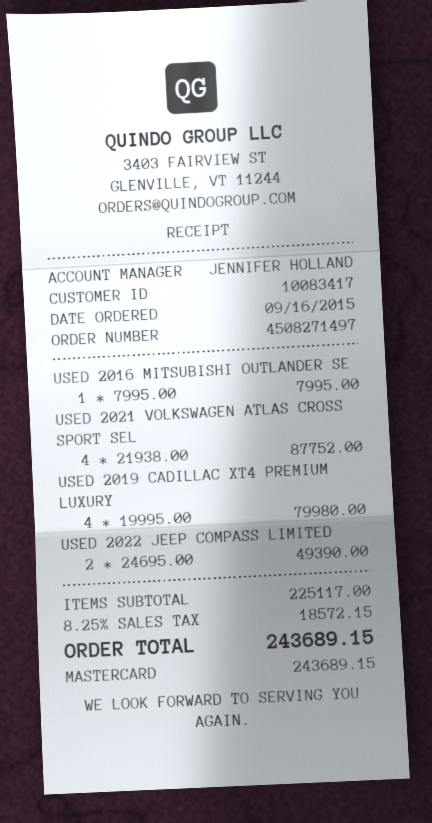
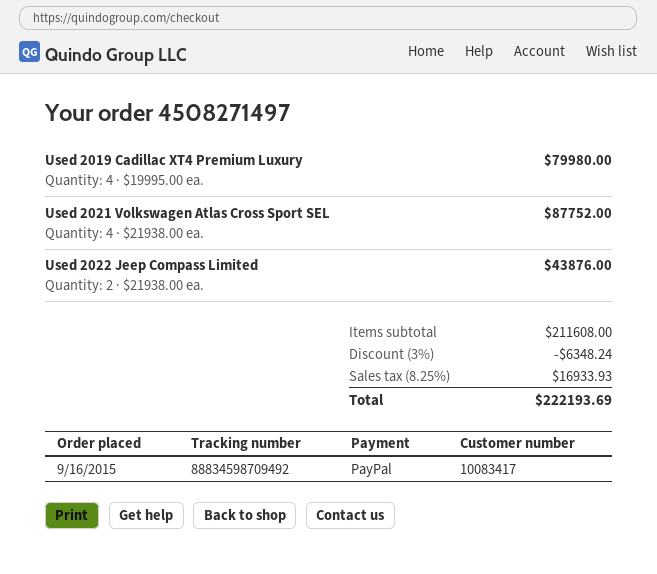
payment method: Mastercard -> PayPal
USED 2016 MITSUBISHI OUTLANDER SE: 1 x 7995.00 = 7995.00 -> none
USED 2022 JEEP COMPASS LIMITED: 2 x 24695.00 = 49390.00 -> 2 x 21938.00 = 43876.00
subtotal: 225117.00 -> 211608.00
discount: none -> 3% = 6348.24
tax: 8.25% = 18572.15 -> 8.25% = 16933.93
total: 243689.15 -> 222193.69

